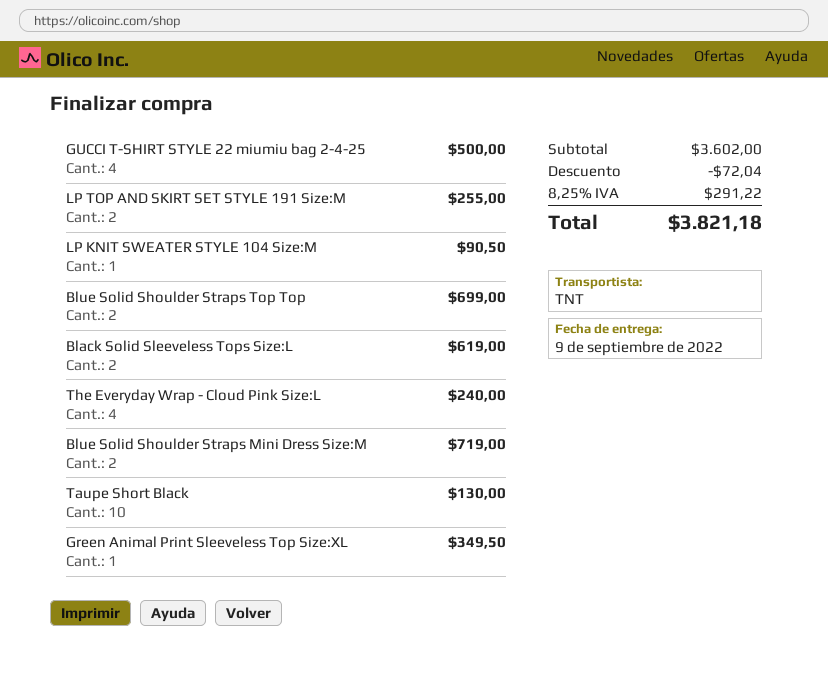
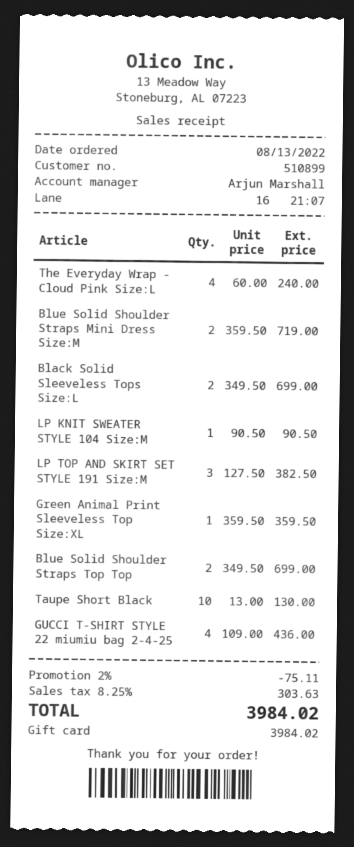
GUCCI T-SHIRT STYLE 22 miumiu bag 2-4-25: 4 for 500.00 -> 4 for 436.00
LP TOP AND SKIRT SET STYLE 191 Size:M: 2 for 255.00 -> 3 for 382.50
Black Solid Sleeveless Tops Size:L: 2 for 619.00 -> 2 for 699.00
Green Animal Print Sleeveless Top Size:XL: 1 for 349.50 -> 1 for 359.50
discount: 72.04 -> 75.11
tax: 8.25% = 291.22 -> 8.25% = 303.63
total: 3821.18 -> 3984.02

